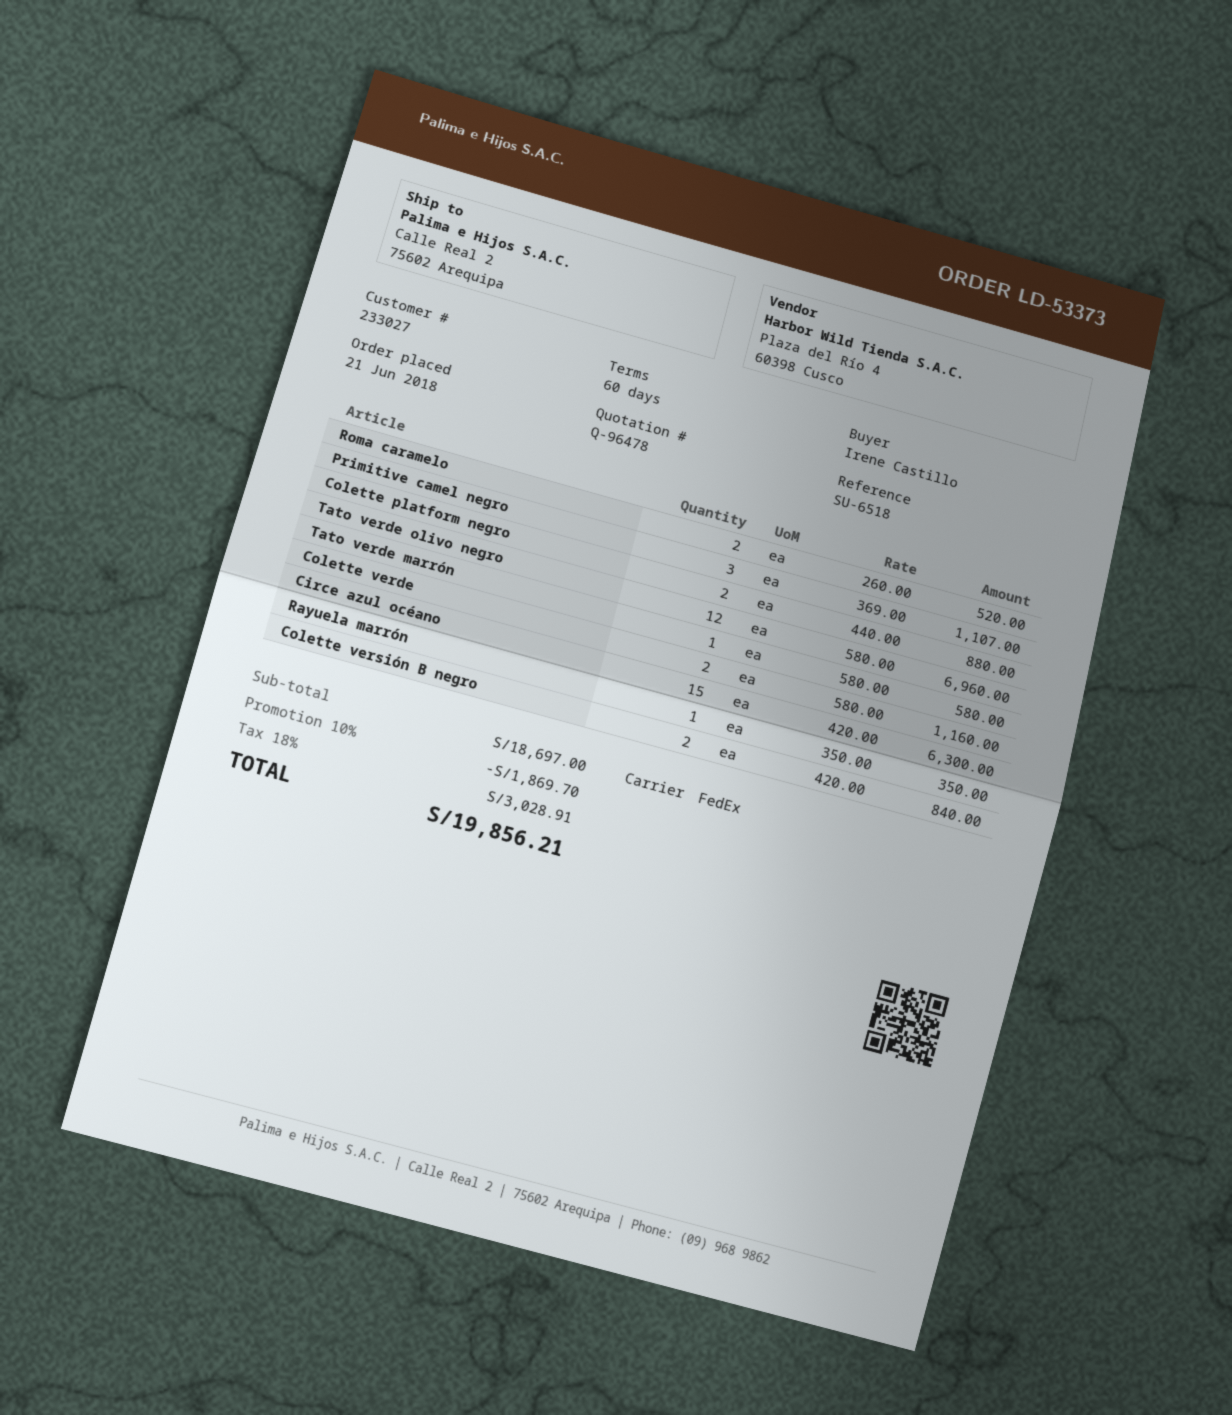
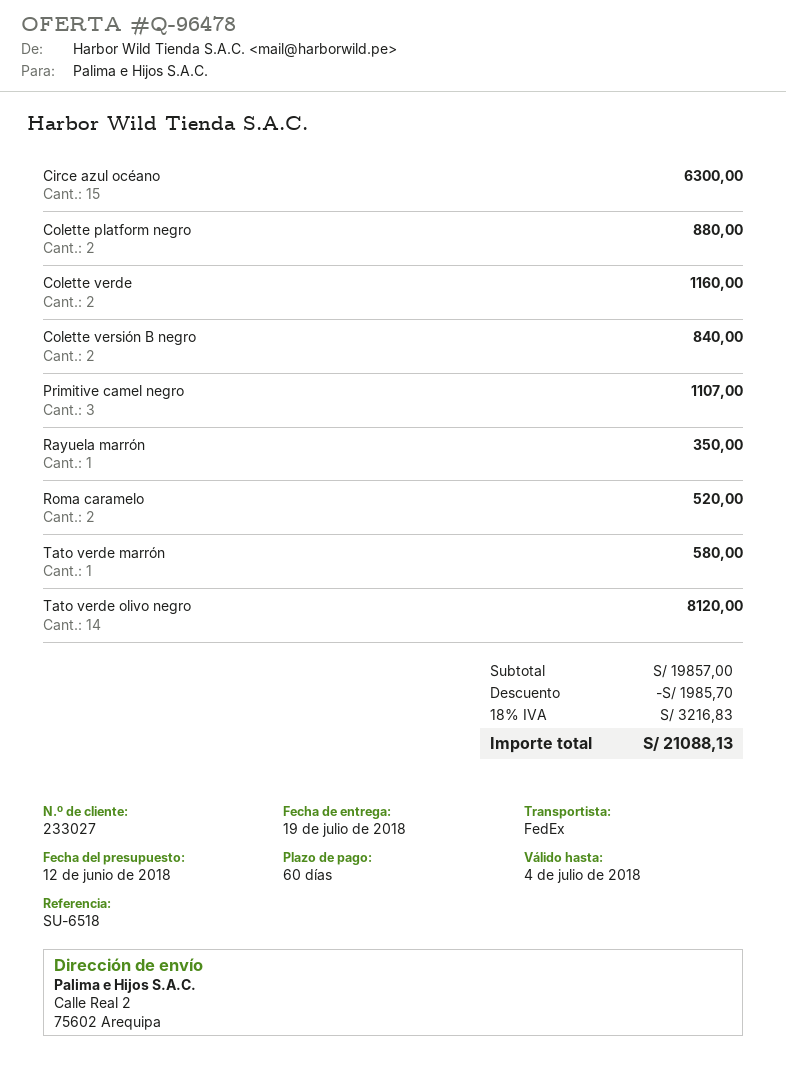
Tato verde olivo negro: 12 for 6960.00 -> 14 for 8120.00
subtotal: 18697.00 -> 19857.00
discount: 1869.70 -> 1985.70
tax: 18% = 3028.91 -> 18% = 3216.83
total: 19856.21 -> 21088.13

